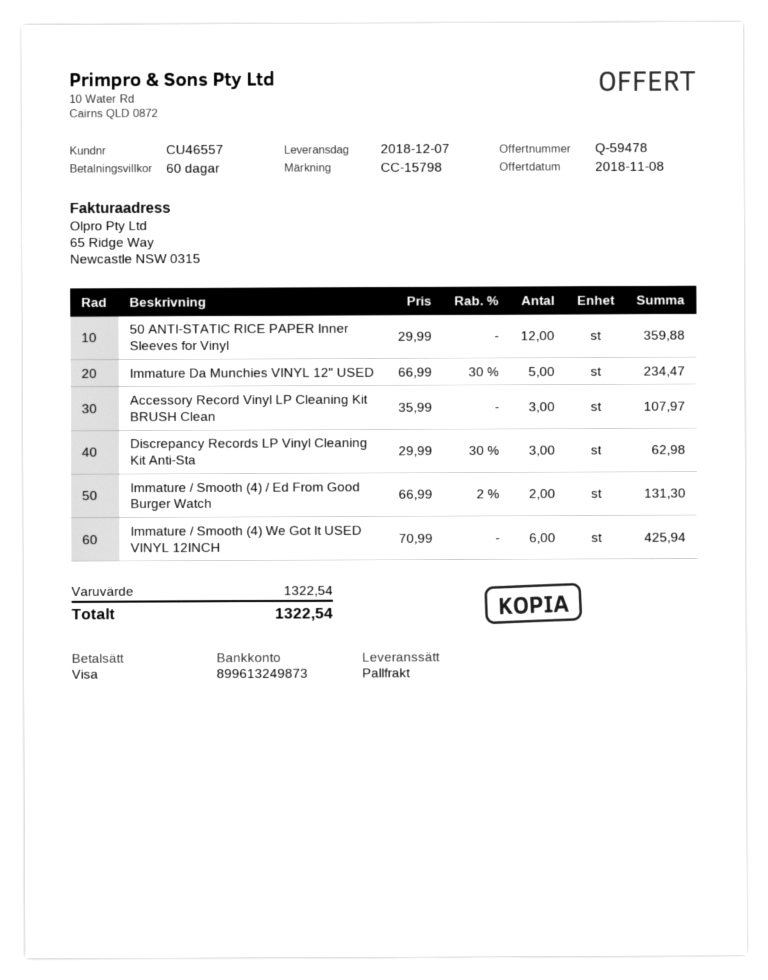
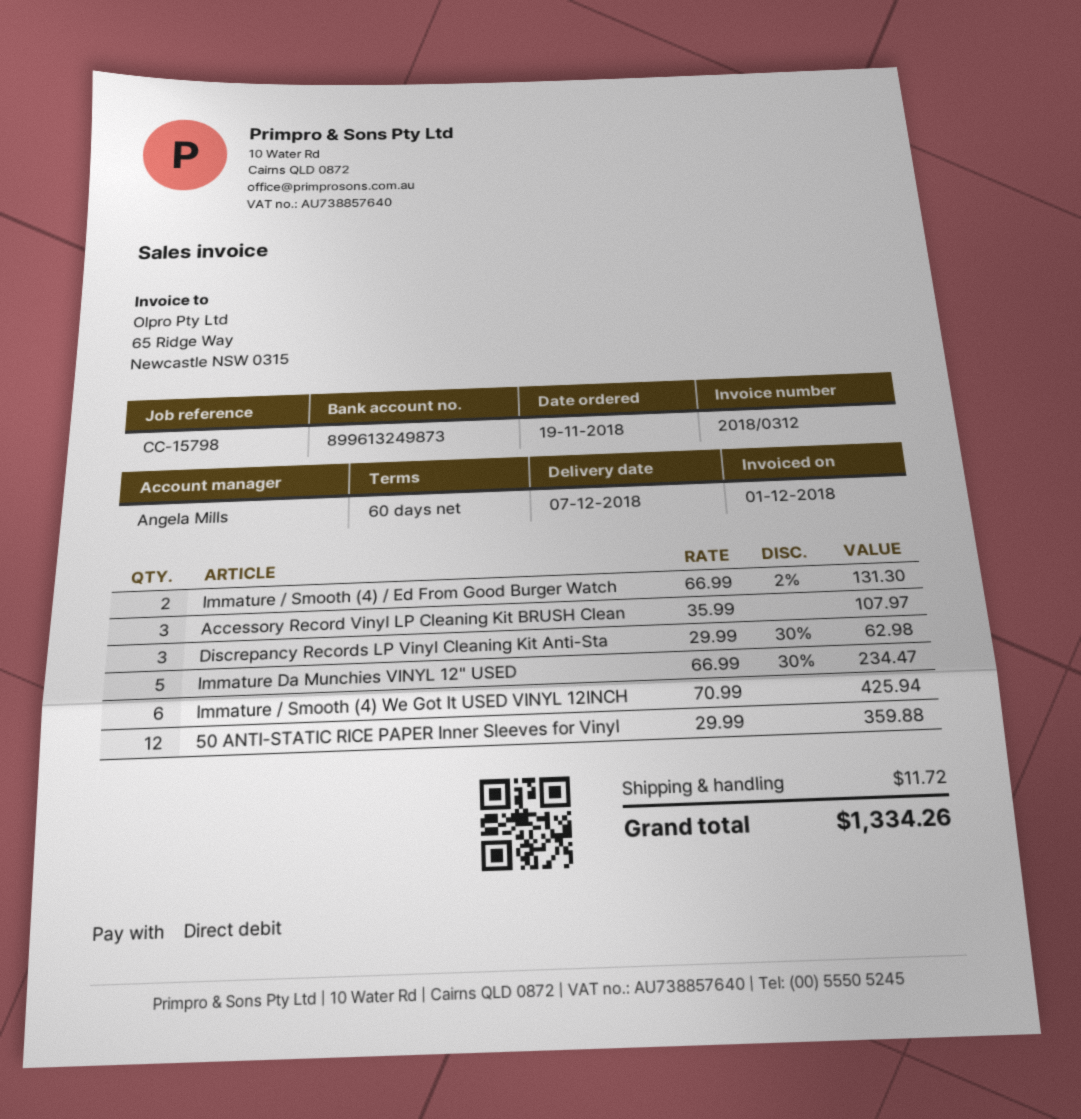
payment method: Visa -> direct debit
shipping: none -> 11.72
total: 1322.54 -> 1334.26

